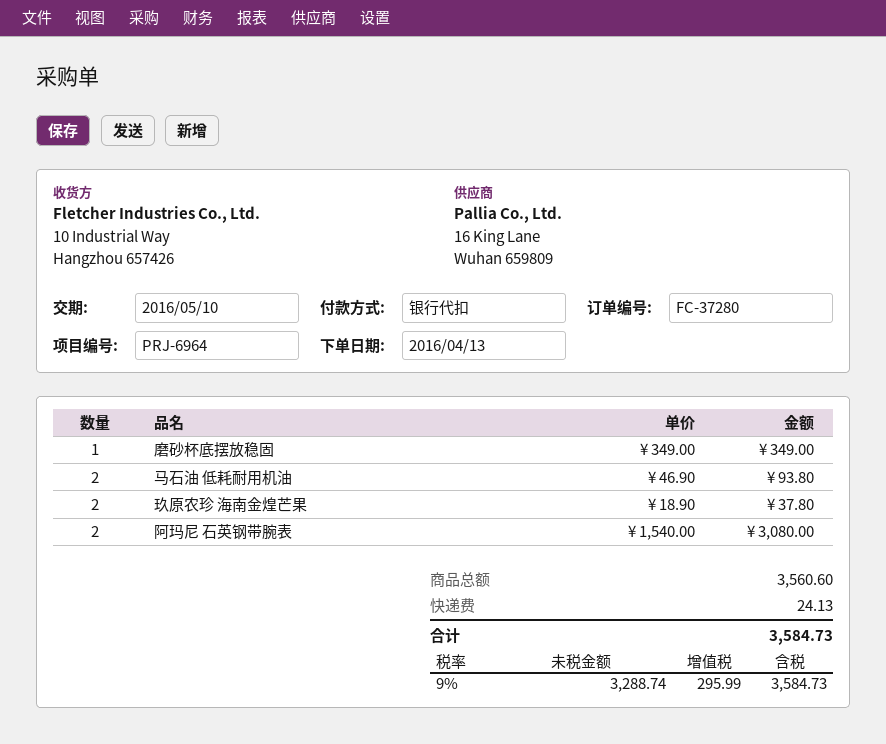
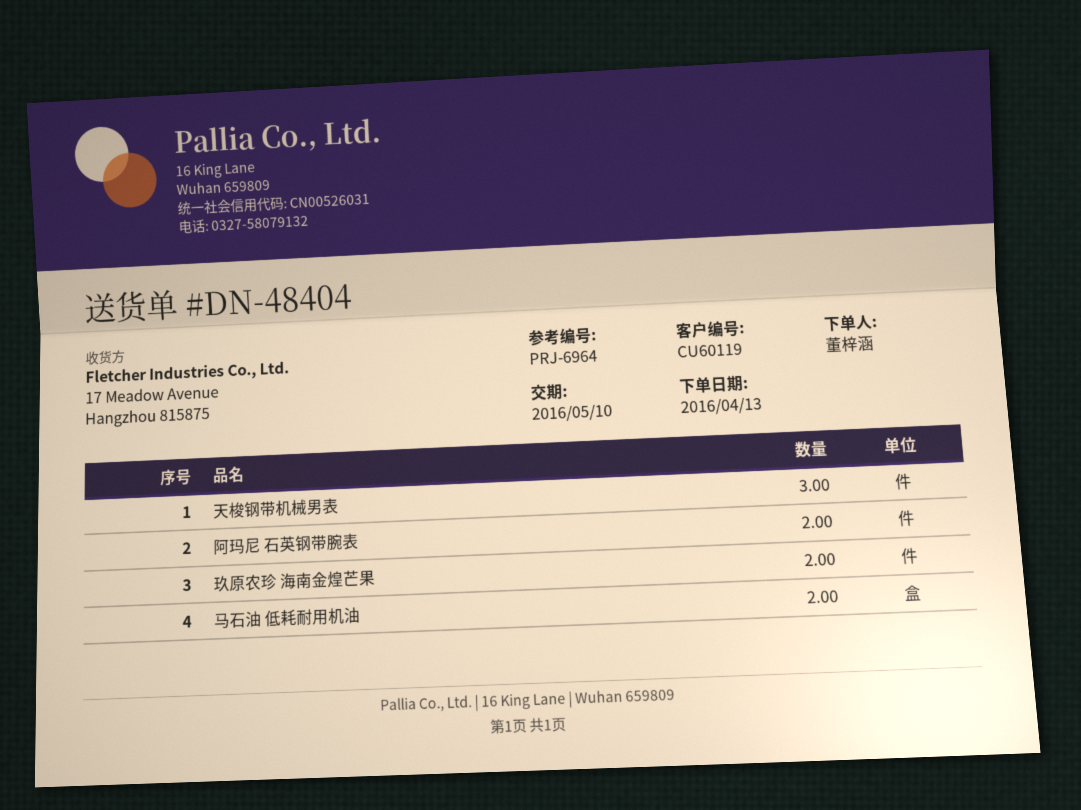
ship to: 10 Industrial Way, Hangzhou 657426 -> 17 Meadow Avenue, Hangzhou 815875
磨砂杯底摆放稳固: 1 -> none
天梭钢带机械男表: none -> 3

